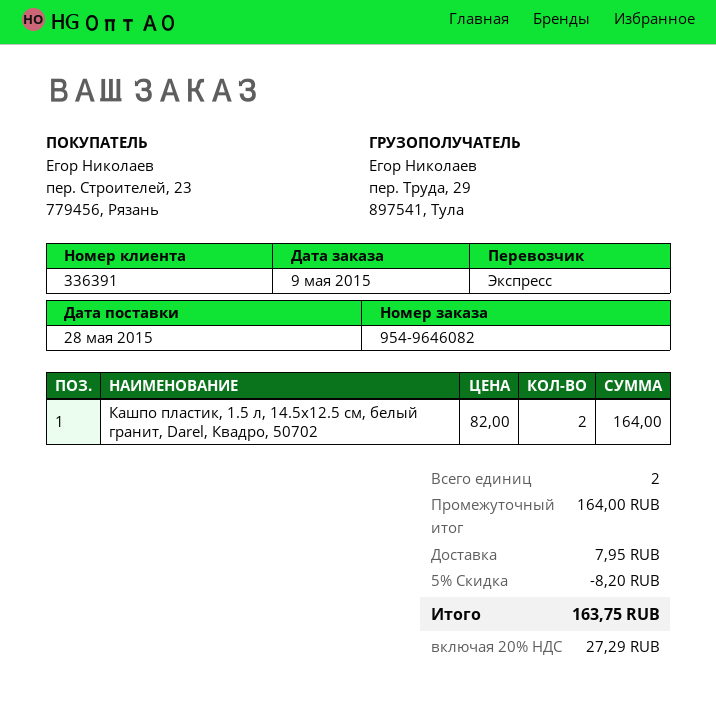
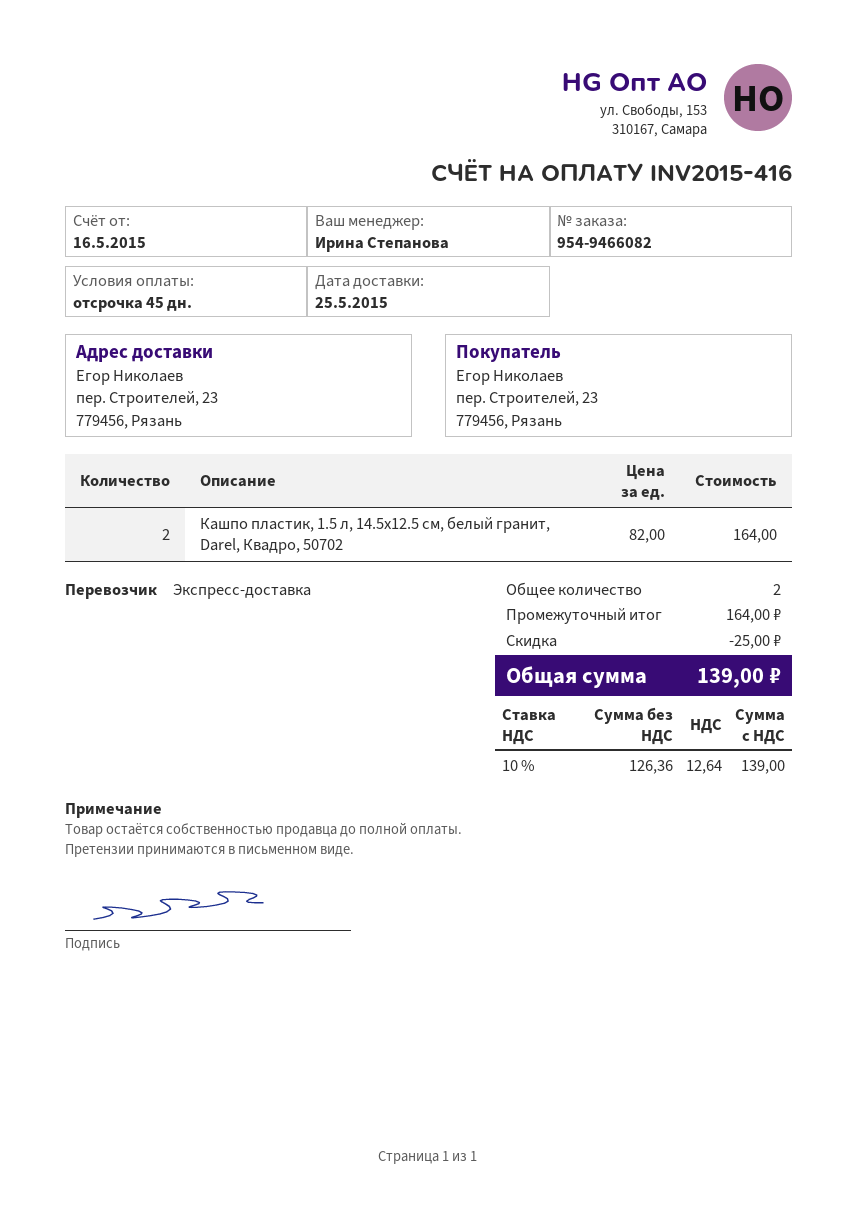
order number: 954-9646082 -> 954-9466082
delivery date: 2015-05-28 -> 2015-05-25
ship to: пер. Труда, 29, 897541, Тула -> пер. Строителей, 23, 779456, Рязань
discount: 8.20 -> 25.00
shipping: 7.95 -> none
tax: 20% = 27.29 -> 10% = 12.64
total: 163.75 -> 139.00

